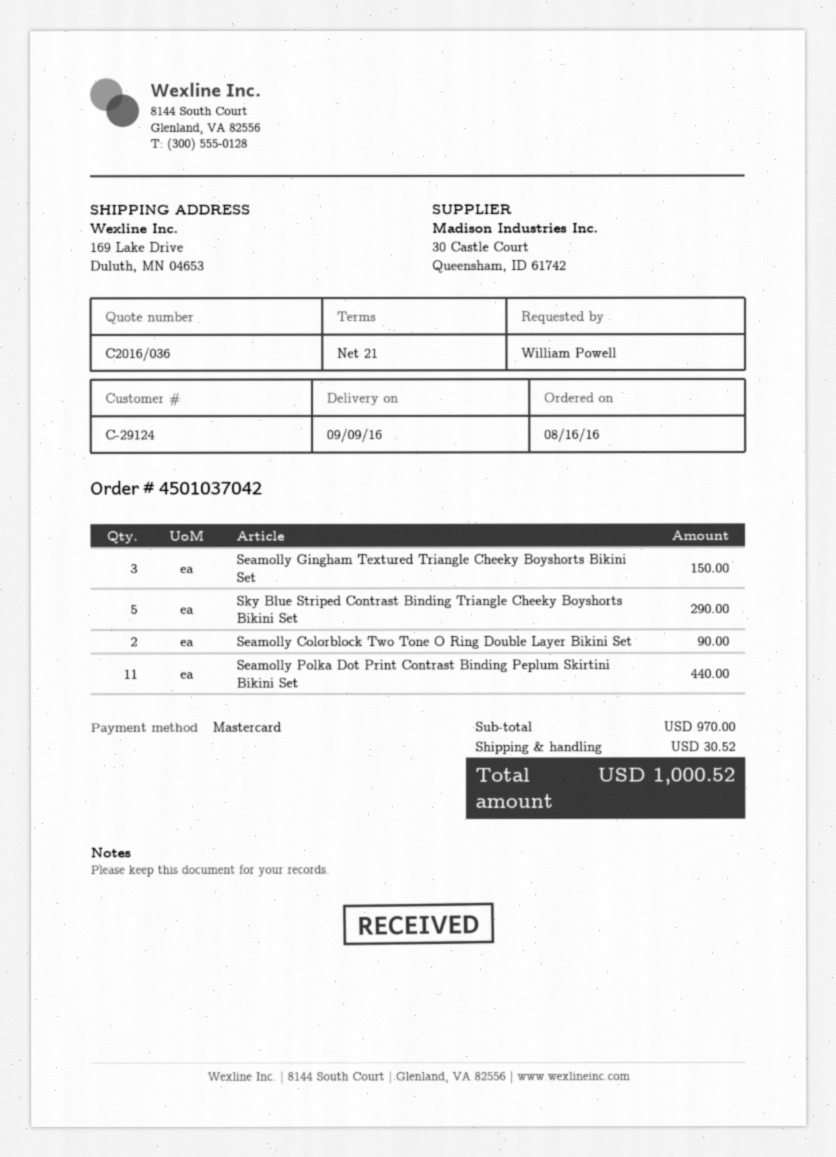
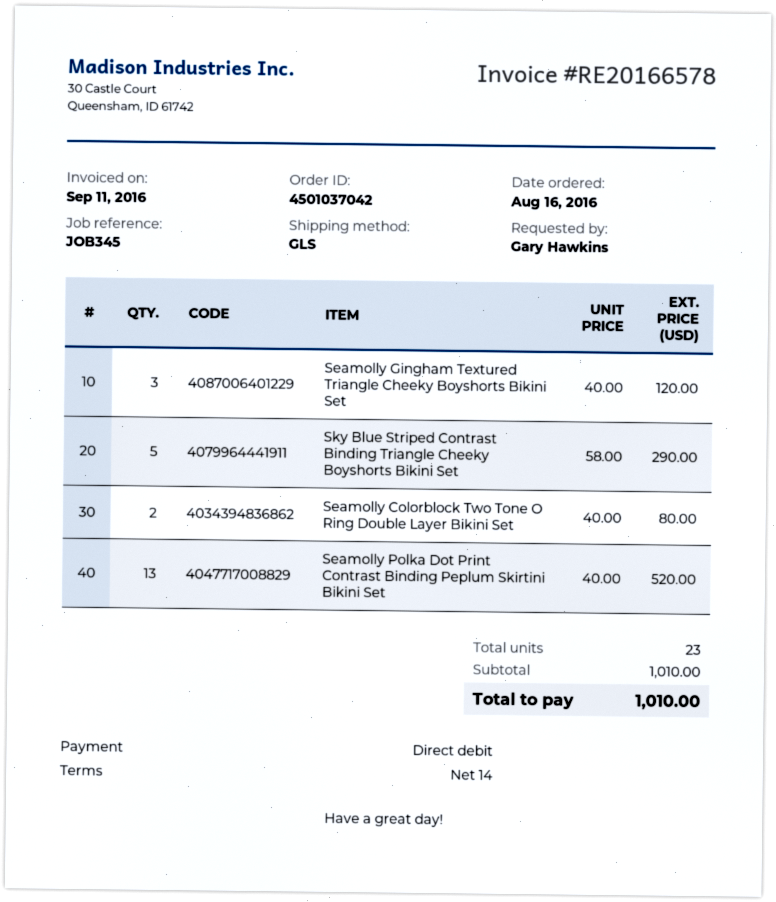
payment terms: 21 days -> 14 days
ordered by: William Powell -> Gary Hawkins
payment method: Mastercard -> direct debit
Seamolly Gingham Textured Triangle Cheeky Boyshorts Bikini Set: 3 for 150.00 -> 3 for 120.00
Seamolly Colorblock Two Tone O Ring Double Layer Bikini Set: 2 for 90.00 -> 2 for 80.00
Seamolly Polka Dot Print Contrast Binding Peplum Skirtini Bikini Set: 11 for 440.00 -> 13 for 520.00
subtotal: 970.00 -> 1010.00
shipping: 30.52 -> none
total: 1000.52 -> 1010.00

